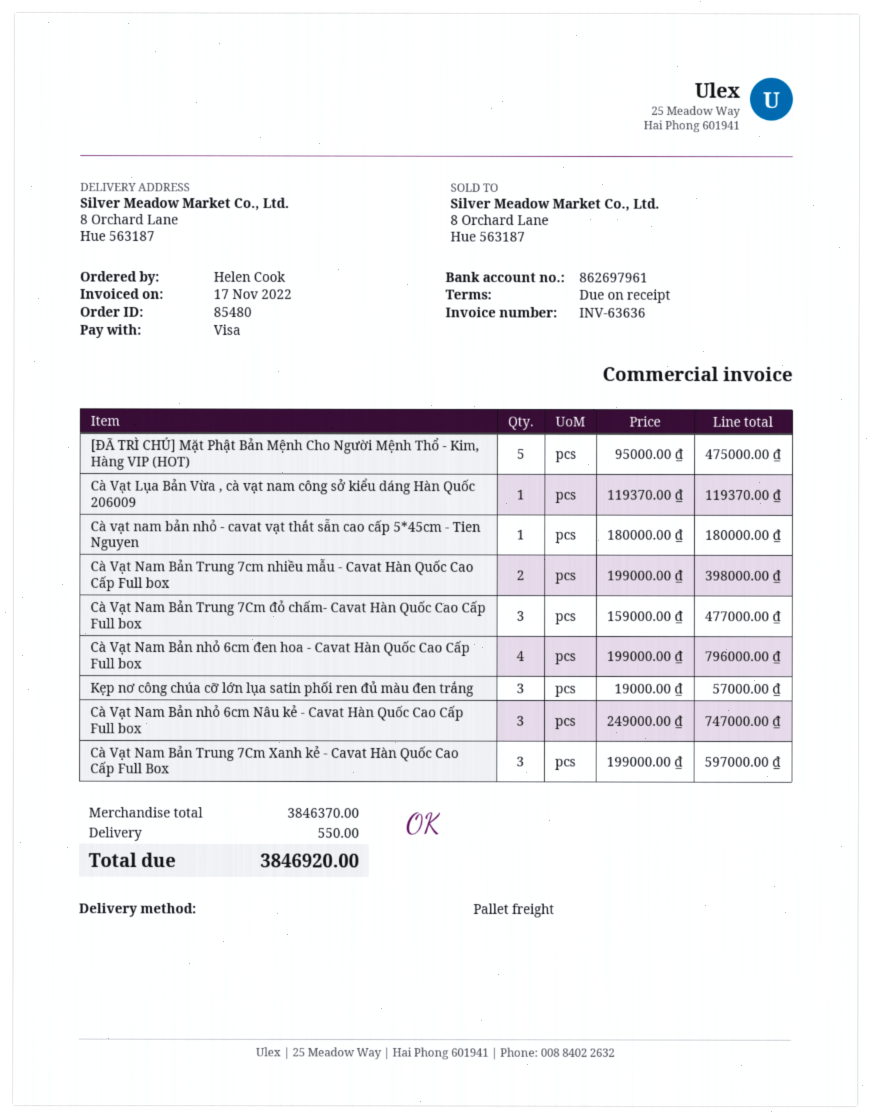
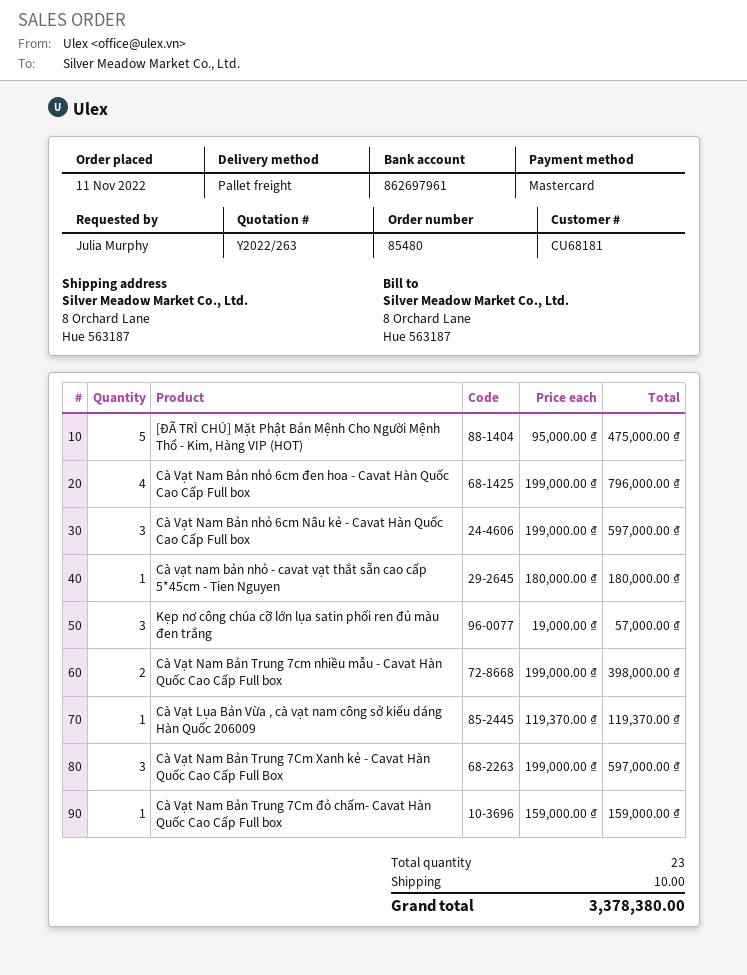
ordered by: Helen Cook -> Julia Murphy
payment method: Visa -> Mastercard
Cà Vạt Nam Bản Trung 7Cm đỏ chấm- Cavat Hàn Quốc Cao Cấp Full box: 3 x 159000.00 = 477000.00 -> 1 x 159000.00 = 159000.00
Cà Vạt Nam Bản nhỏ 6cm Nâu kẻ - Cavat Hàn Quốc Cao Cấp Full box: 3 x 249000.00 = 747000.00 -> 3 x 199000.00 = 597000.00
shipping: 550.00 -> 10.00
total: 3846920.00 -> 3378380.00

